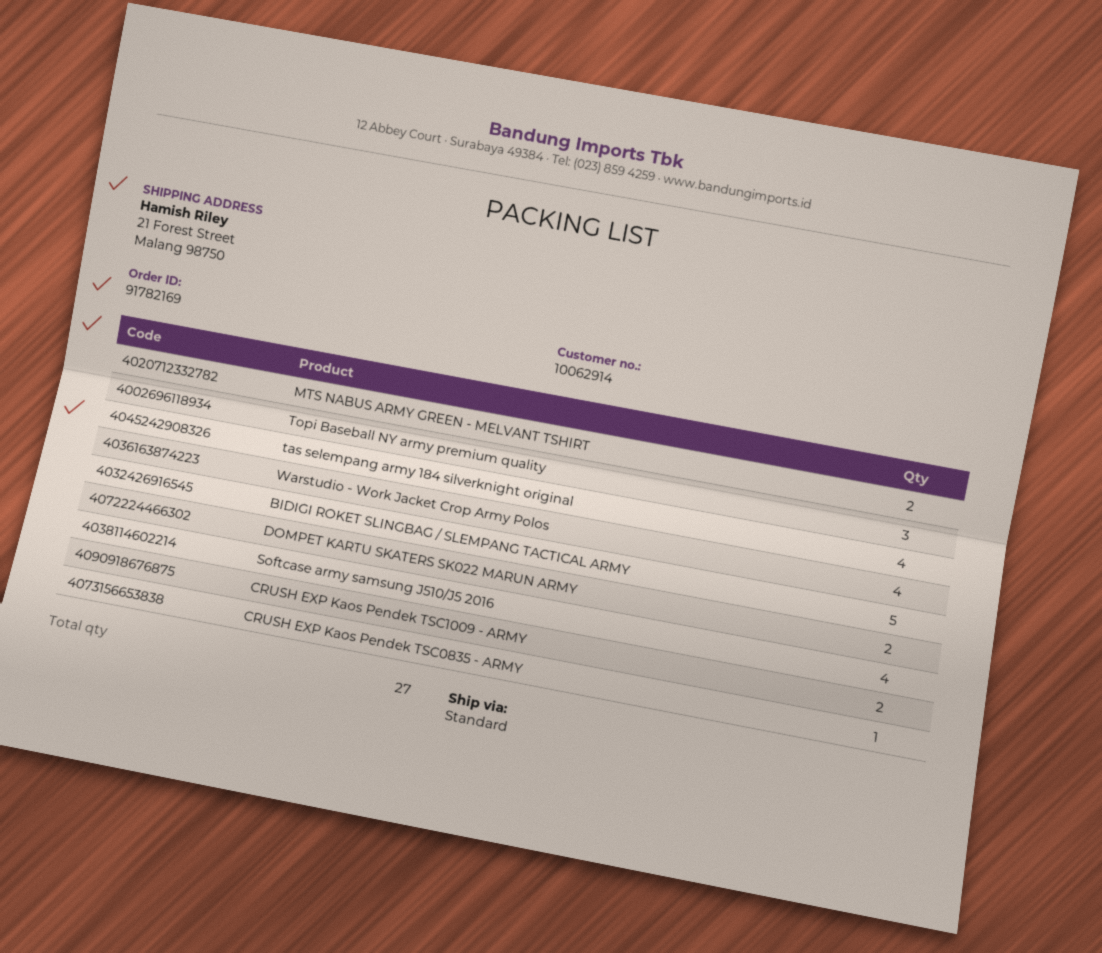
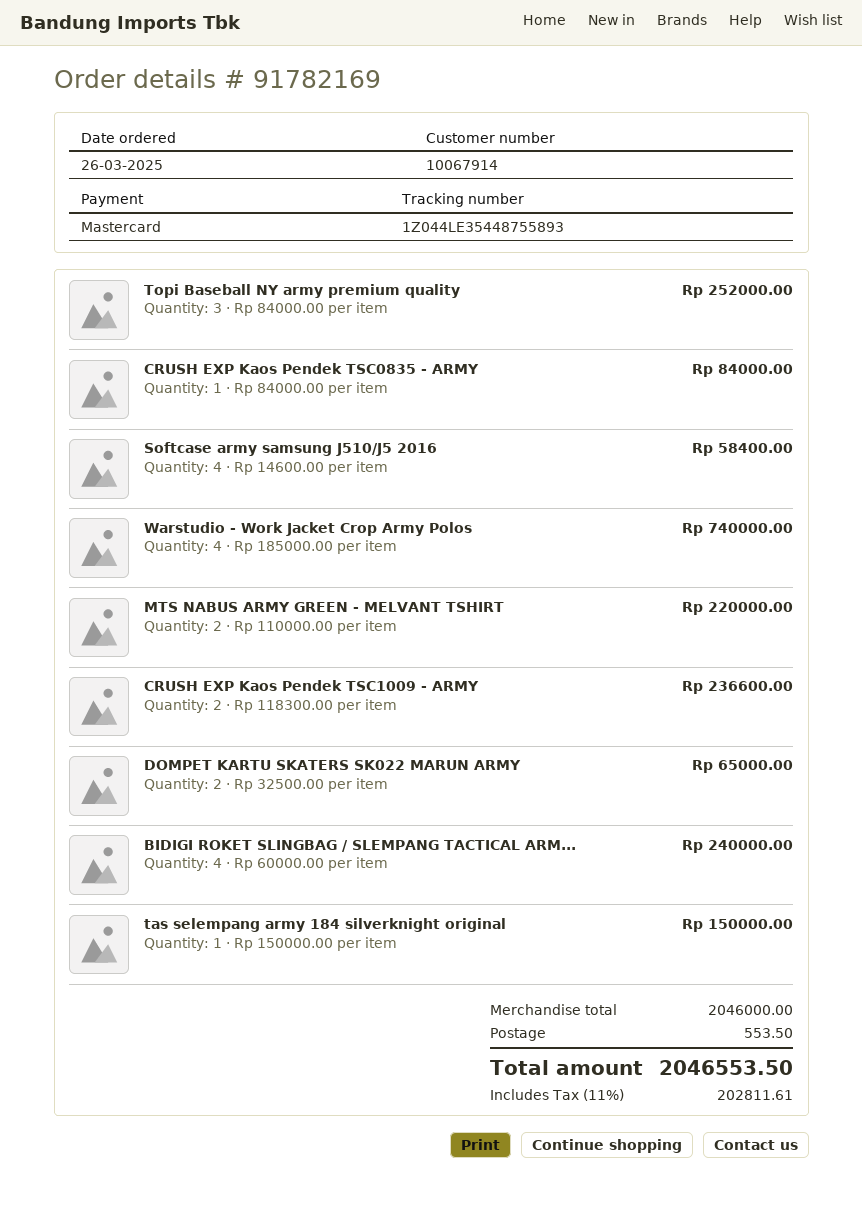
customer number: 10062914 -> 10067914
tas selempang army 184 silverknight original: 4 -> 1
BIDIGI ROKET SLINGBAG / SLEMPANG TACTICAL ARMY: 5 -> 4

